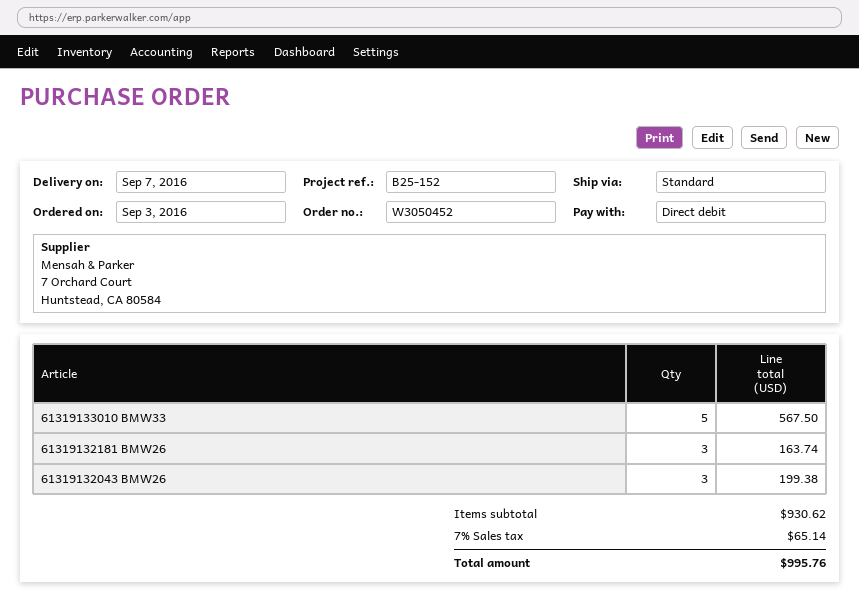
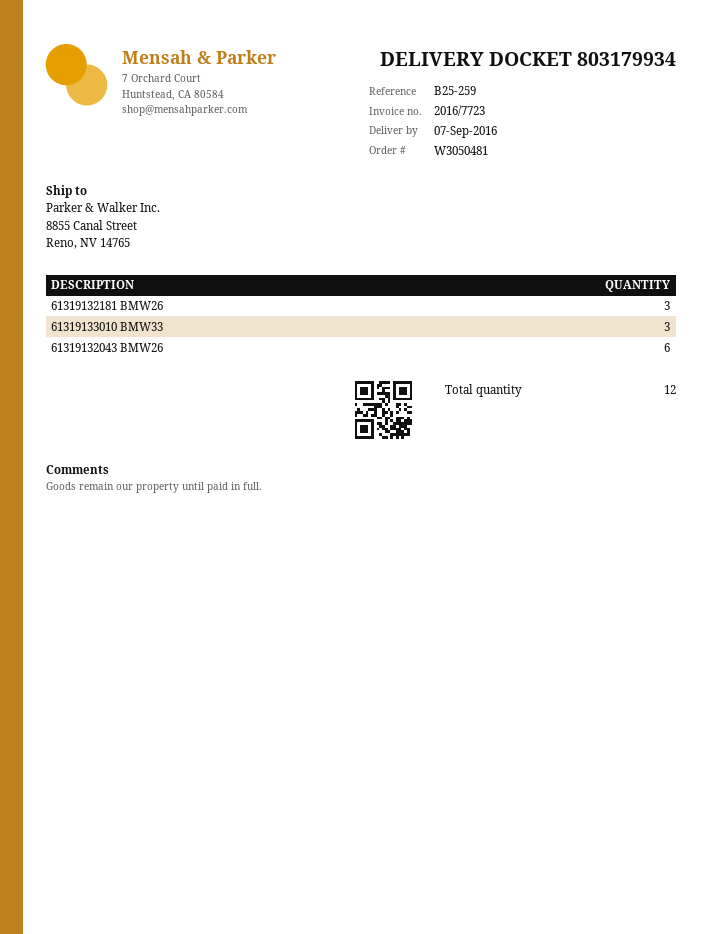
order number: W3050452 -> W3050481
reference: B25-152 -> B25-259
61319133010 BMW33: 5 -> 3
61319132043 BMW26: 3 -> 6

